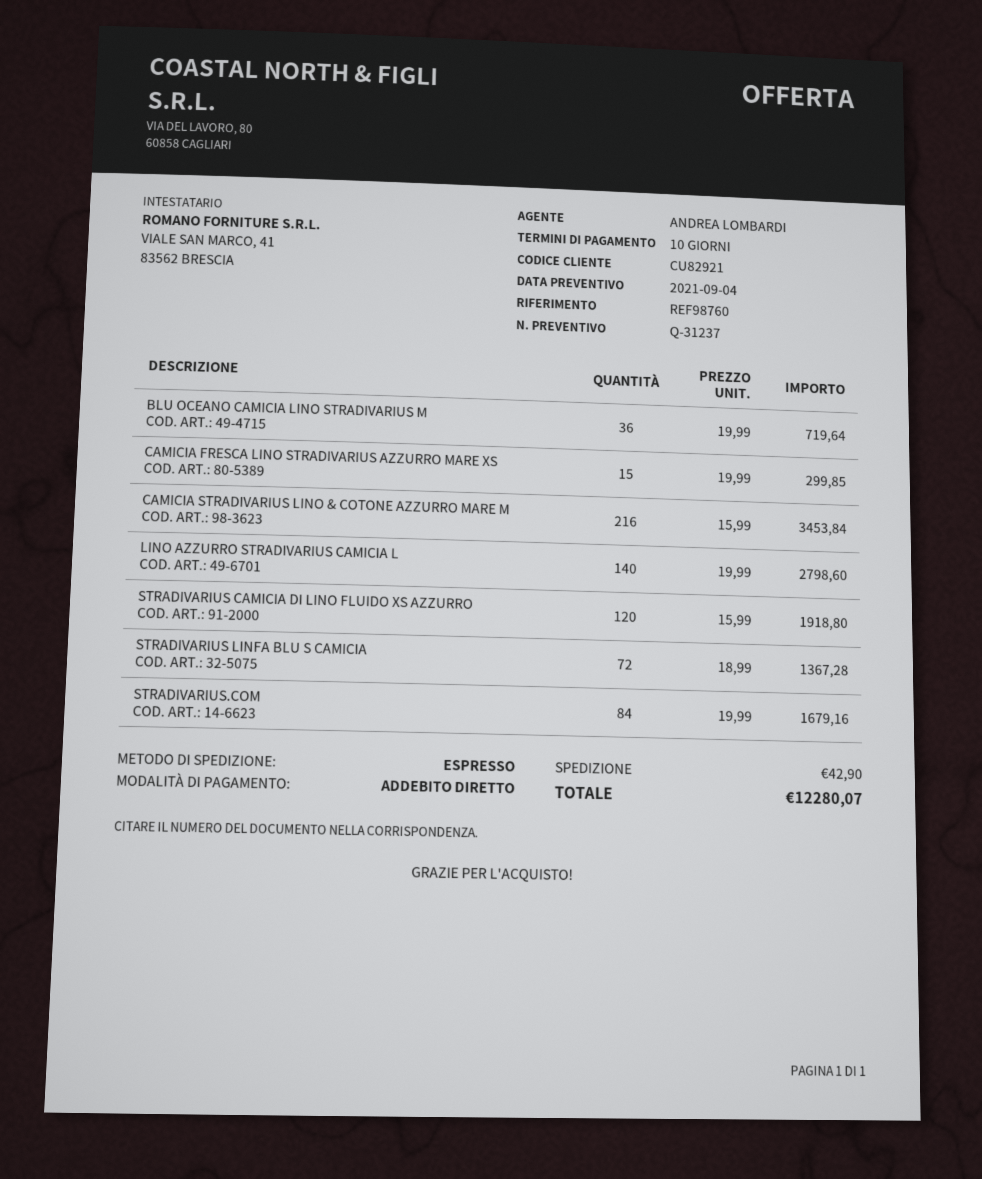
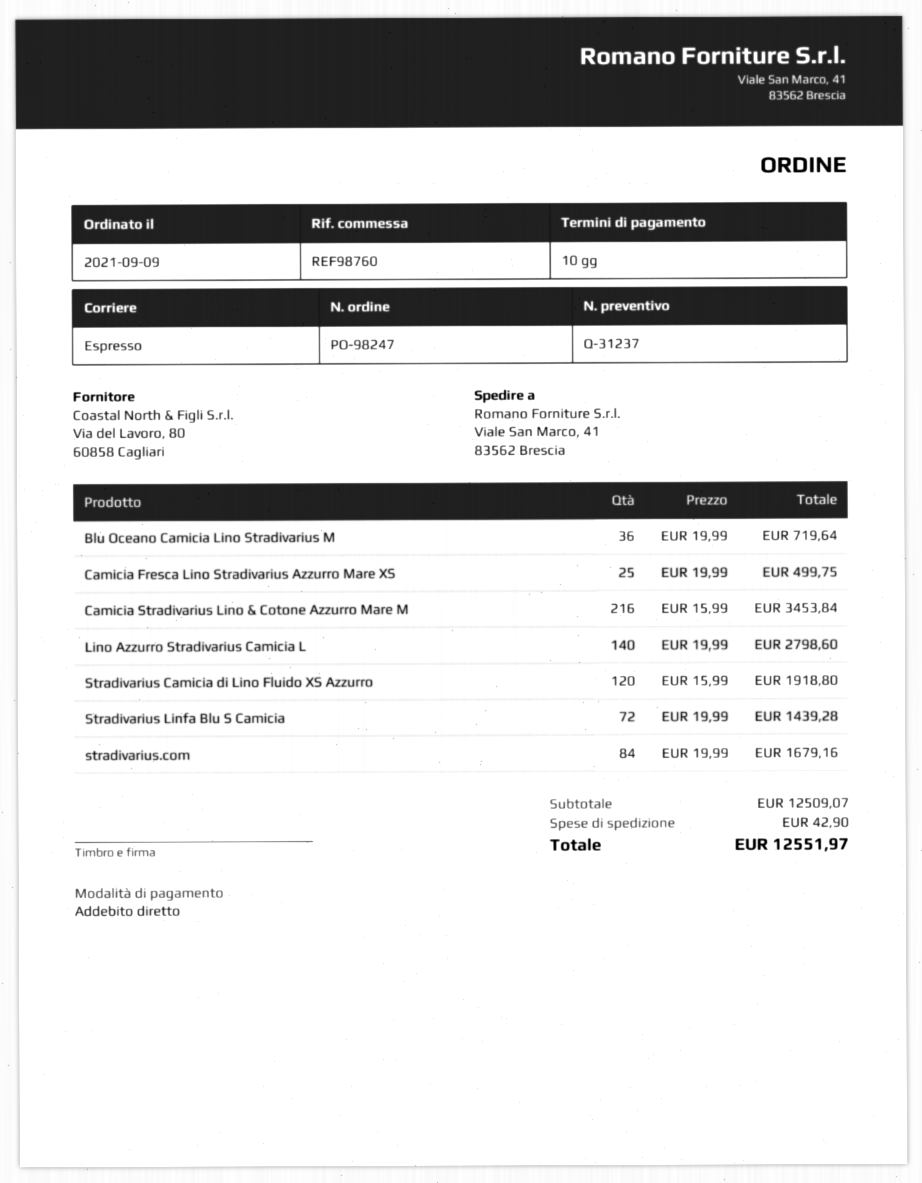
CAMICIA FRESCA LINO STRADIVARIUS AZZURRO MARE XS: 15 x 19.99 = 299.85 -> 25 x 19.99 = 499.75
STRADIVARIUS LINFA BLU S CAMICIA: 72 x 18.99 = 1367.28 -> 72 x 19.99 = 1439.28
total: 12280.07 -> 12551.97

